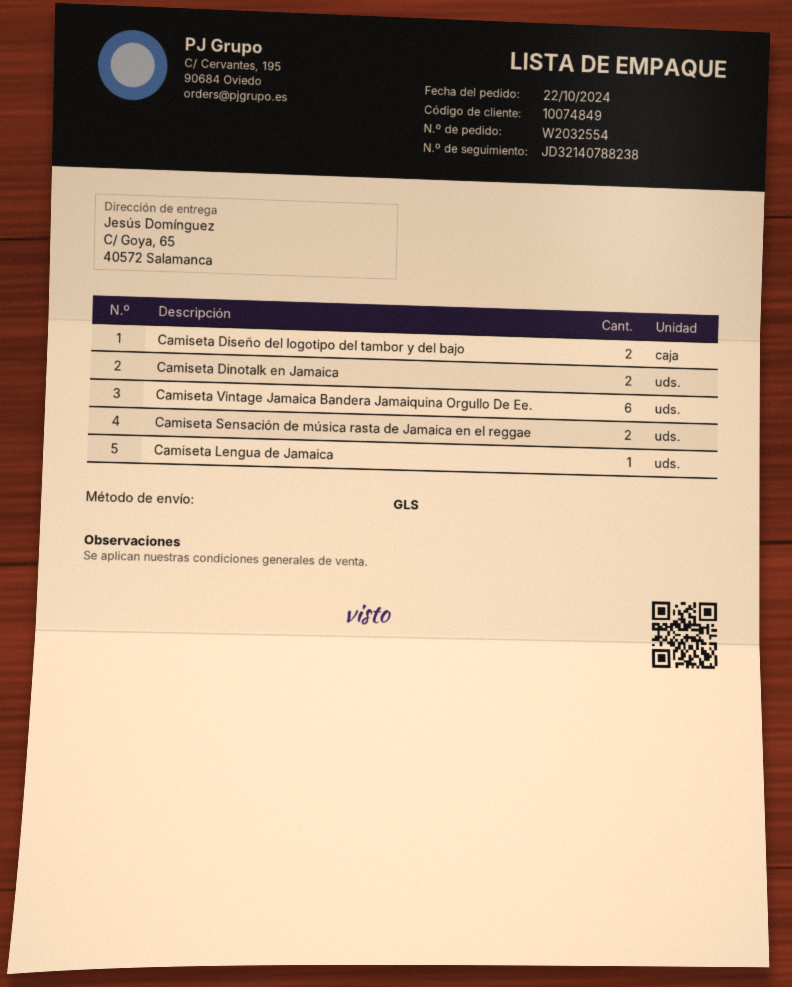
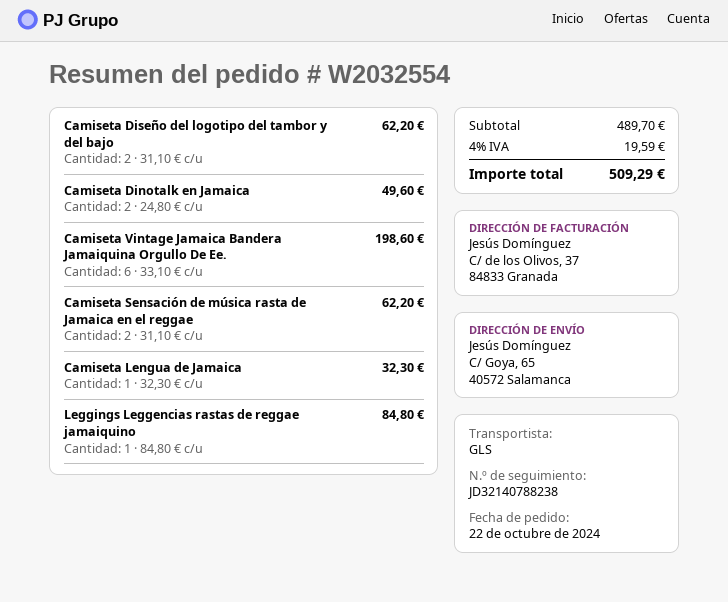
Leggings Leggencias rastas de reggae jamaiquino: none -> 1

